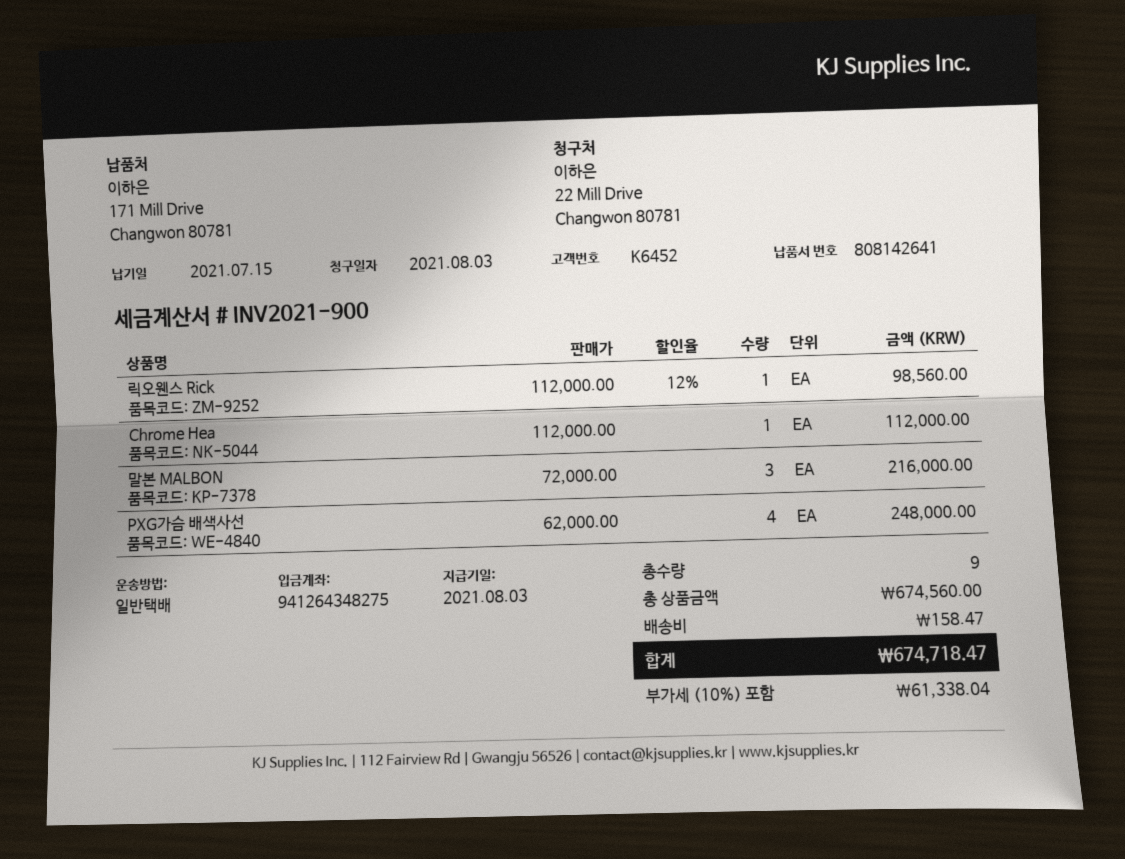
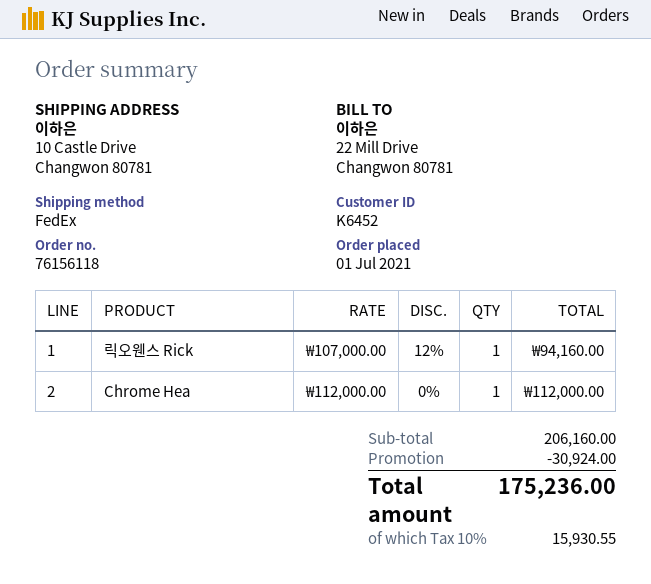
shipping method: standard -> FedEx
ship to: 171 Mill Drive, Changwon 80781 -> 10 Castle Drive, Changwon 80781
릭오웬스 Rick: 1 x 112000.00 - 12% = 98560.00 -> 1 x 107000.00 - 12% = 94160.00
말본 MALBON: 3 x 72000.00 = 216000.00 -> none
PXG가슴 배색사선: 4 x 62000.00 = 248000.00 -> none
subtotal: 674560.00 -> 206160.00
discount: none -> 30924.00
shipping: 158.47 -> none
tax: 10% = 61338.04 -> 10% = 15930.55
total: 674718.47 -> 175236.00

